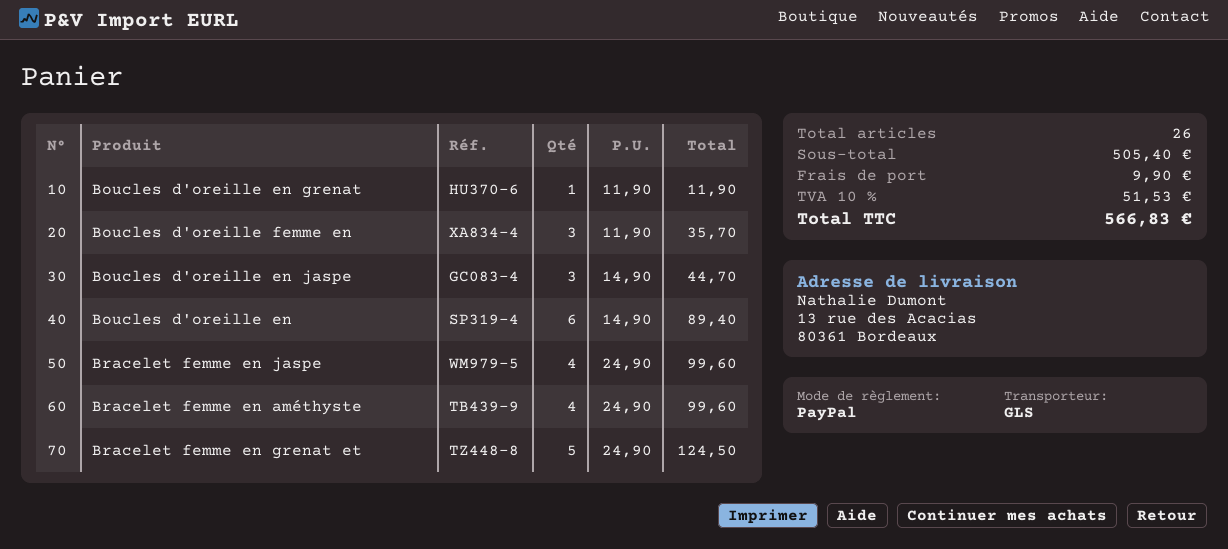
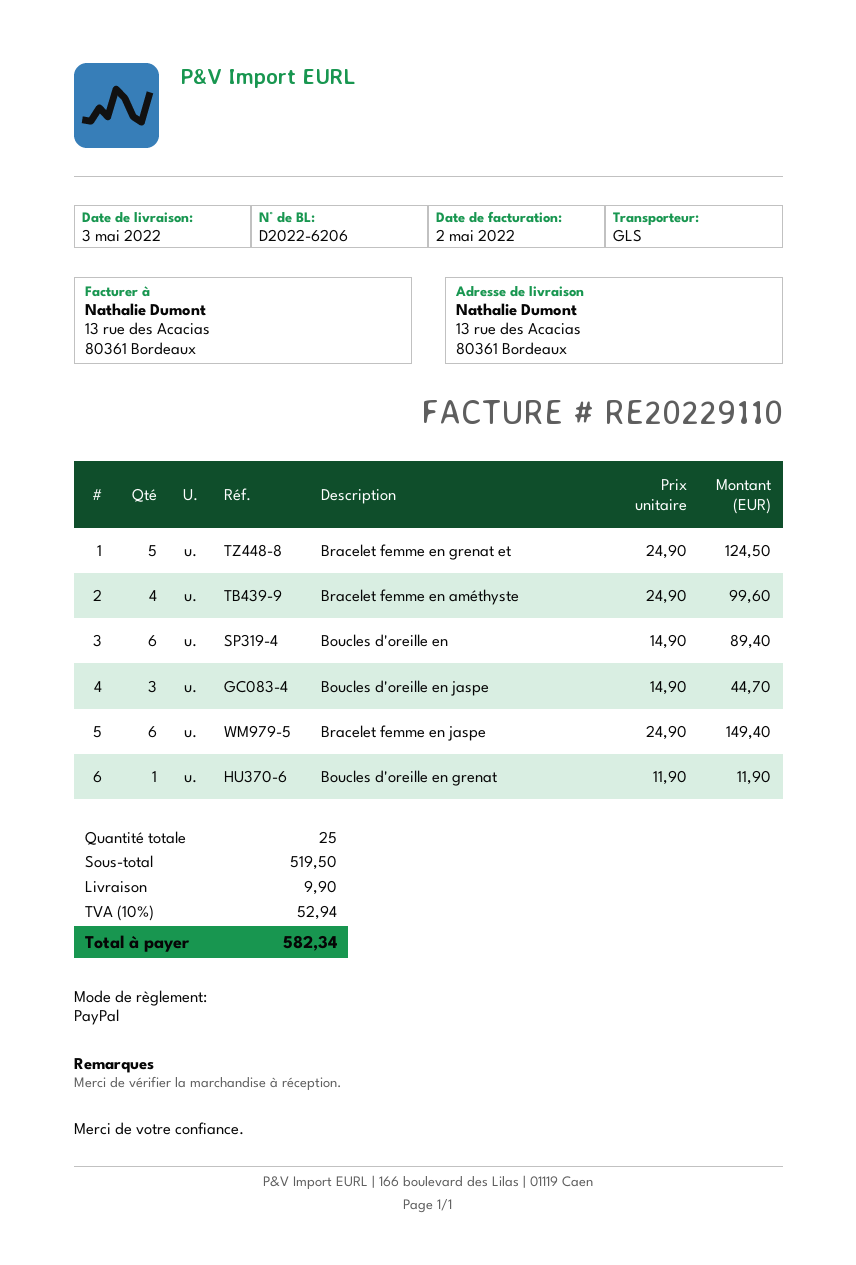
Boucles d'oreille femme en: 3 x 11.90 = 35.70 -> none
Bracelet femme en jaspe: 4 x 24.90 = 99.60 -> 6 x 24.90 = 149.40
total quantity: 26 -> 25
subtotal: 505.40 -> 519.50
tax: 10% = 51.53 -> 10% = 52.94
total: 566.83 -> 582.34

